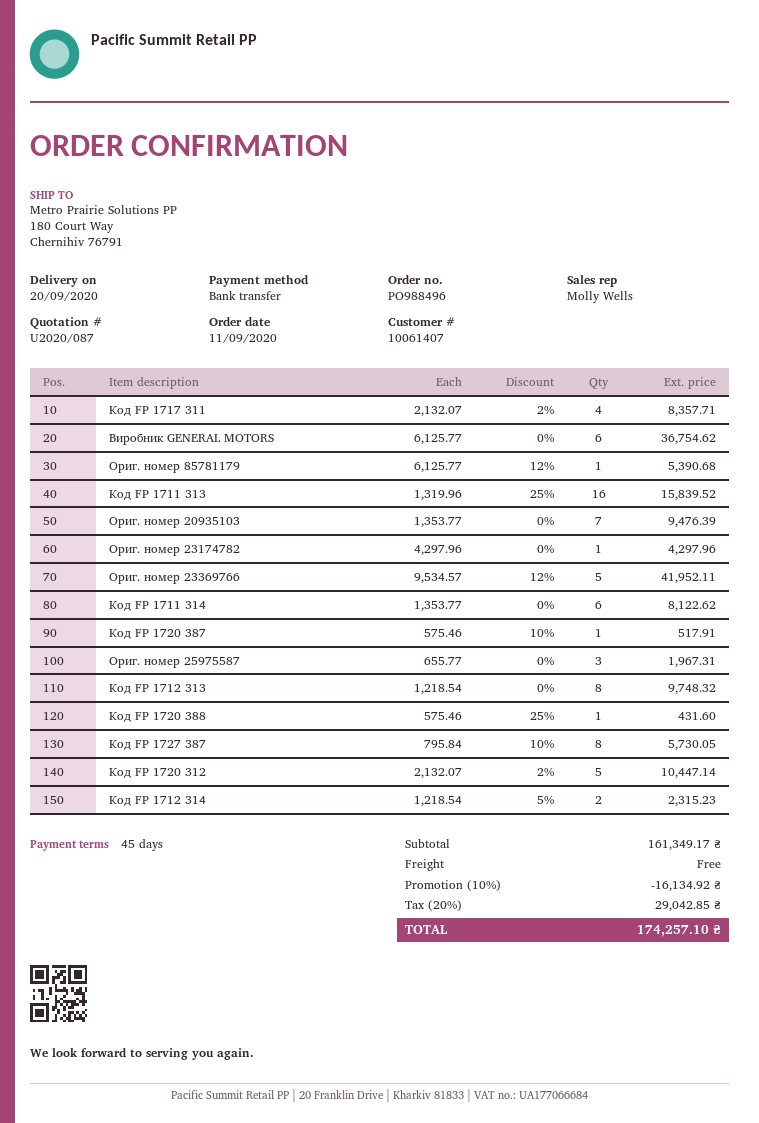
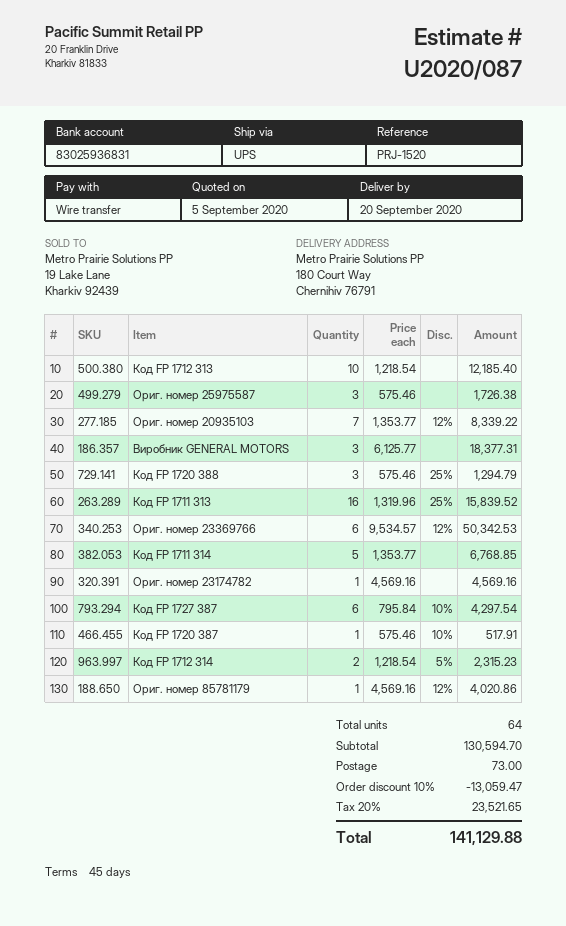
Код FP 1717 311: 4 x 2132.07 - 2% = 8357.71 -> none
Виробник GENERAL MOTORS: 6 x 6125.77 = 36754.62 -> 3 x 6125.77 = 18377.31
Ориг. номер 85781179: 1 x 6125.77 - 12% = 5390.68 -> 1 x 4569.16 - 12% = 4020.86
Ориг. номер 20935103: 7 x 1353.77 = 9476.39 -> 7 x 1353.77 - 12% = 8339.22
Ориг. номер 23174782: 1 x 4297.96 = 4297.96 -> 1 x 4569.16 = 4569.16
Ориг. номер 23369766: 5 x 9534.57 - 12% = 41952.11 -> 6 x 9534.57 - 12% = 50342.53
Код FP 1711 314: 6 x 1353.77 = 8122.62 -> 5 x 1353.77 = 6768.85
Ориг. номер 25975587: 3 x 655.77 = 1967.31 -> 3 x 575.46 = 1726.38
Код FP 1712 313: 8 x 1218.54 = 9748.32 -> 10 x 1218.54 = 12185.40
Код FP 1720 388: 1 x 575.46 - 25% = 431.60 -> 3 x 575.46 - 25% = 1294.79
Код FP 1727 387: 8 x 795.84 - 10% = 5730.05 -> 6 x 795.84 - 10% = 4297.54
Код FP 1720 312: 5 x 2132.07 - 2% = 10447.14 -> none
subtotal: 161349.17 -> 130594.70
discount: 10% = 16134.92 -> 10% = 13059.47
shipping: 0.00 -> 73.00
tax: 20% = 29042.85 -> 20% = 23521.65
total: 174257.10 -> 141129.88

